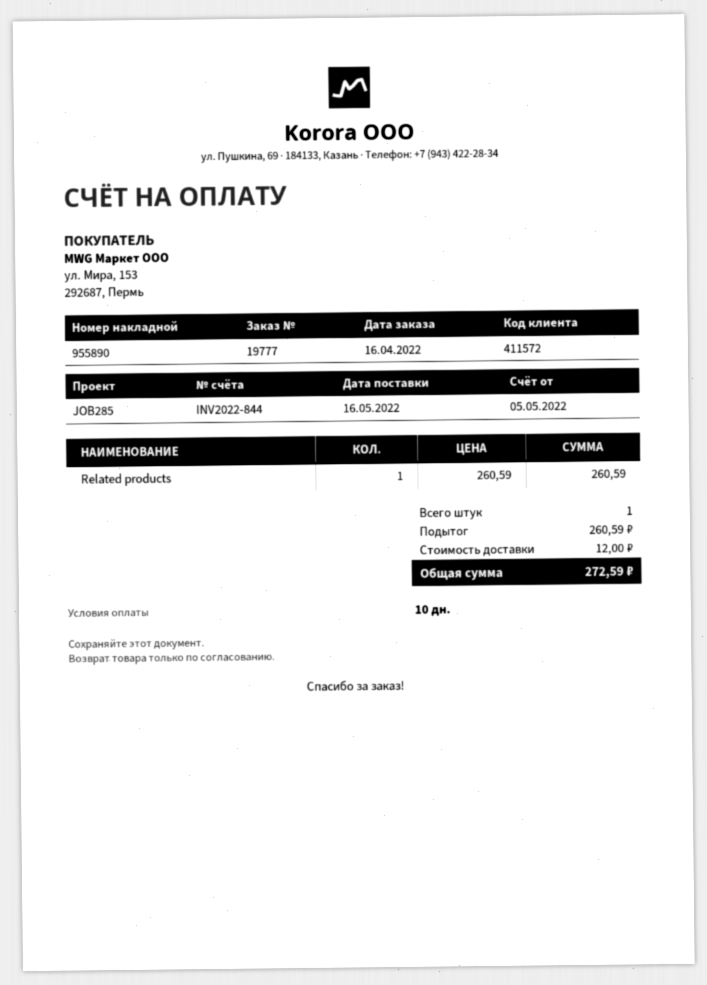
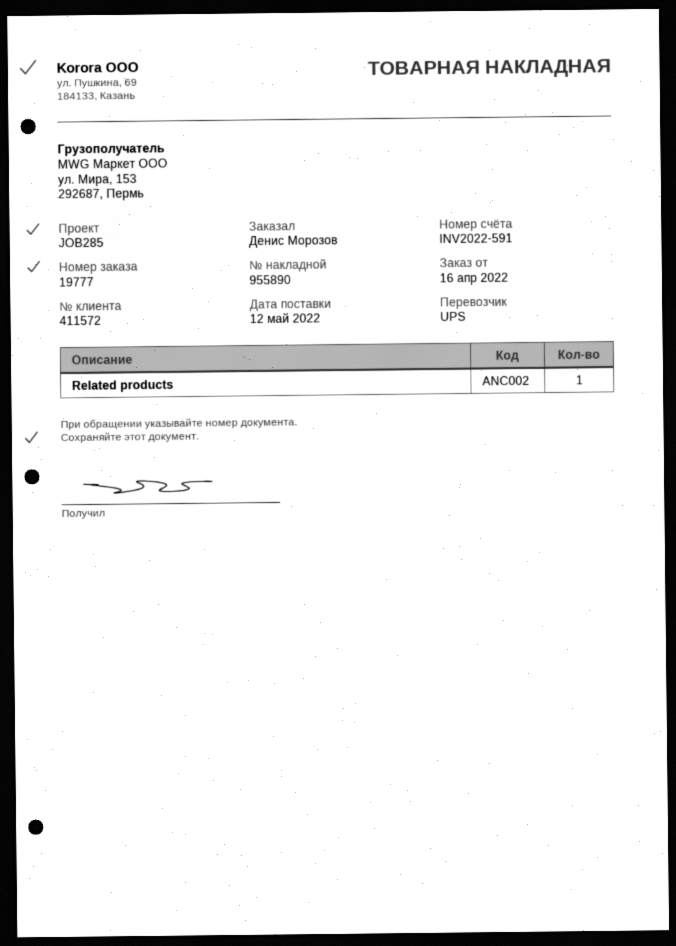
delivery date: 2022-05-16 -> 2022-05-12
invoice number: INV2022-844 -> INV2022-591

